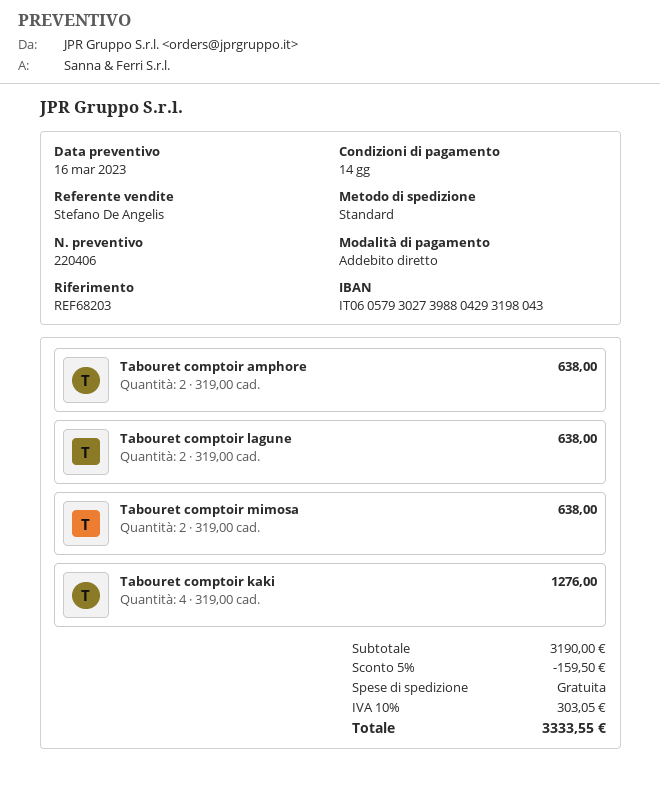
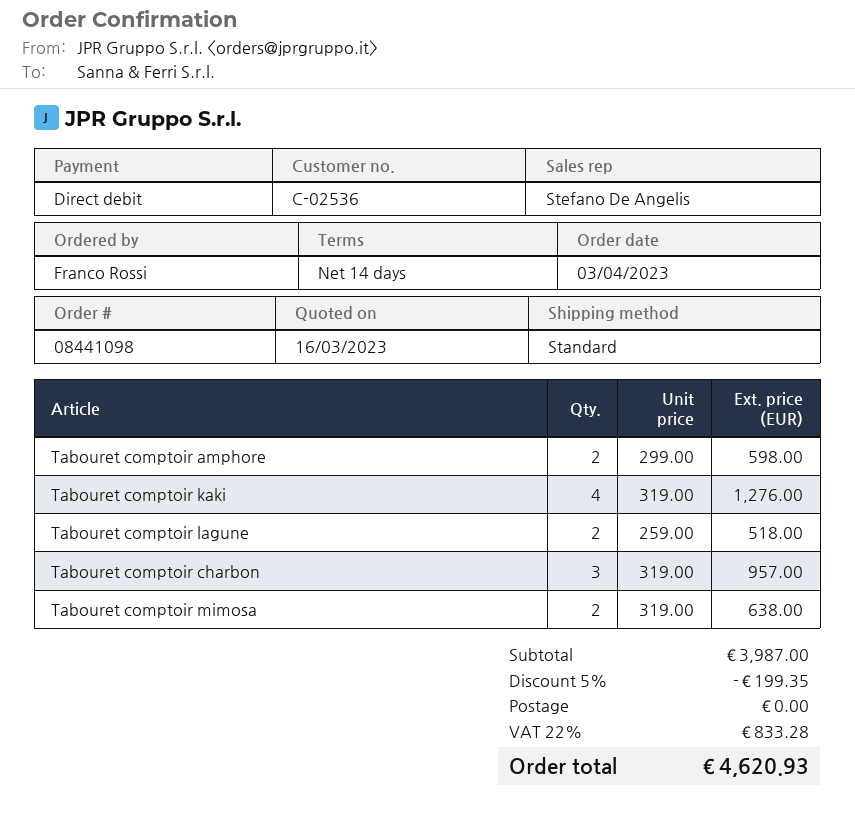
Tabouret comptoir amphore: 2 x 319.00 = 638.00 -> 2 x 299.00 = 598.00
Tabouret comptoir lagune: 2 x 319.00 = 638.00 -> 2 x 259.00 = 518.00
Tabouret comptoir charbon: none -> 3 x 319.00 = 957.00
subtotal: 3190.00 -> 3987.00
discount: 5% = 159.50 -> 5% = 199.35
tax: 10% = 303.05 -> 22% = 833.28
total: 3333.55 -> 4620.93

